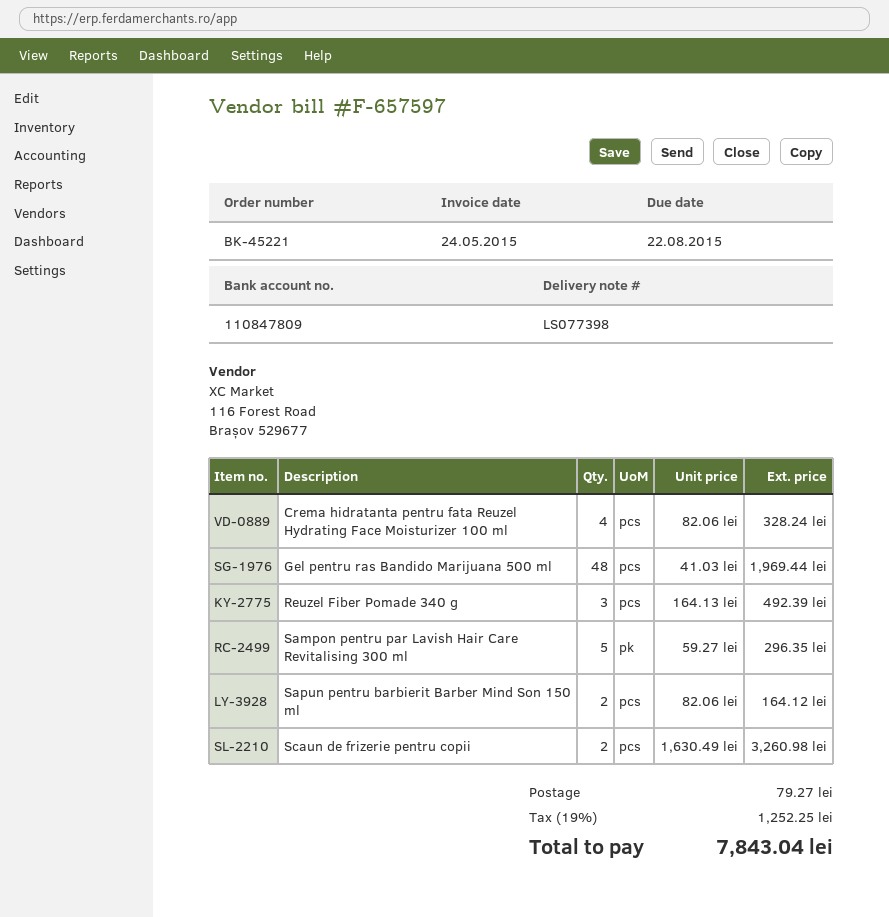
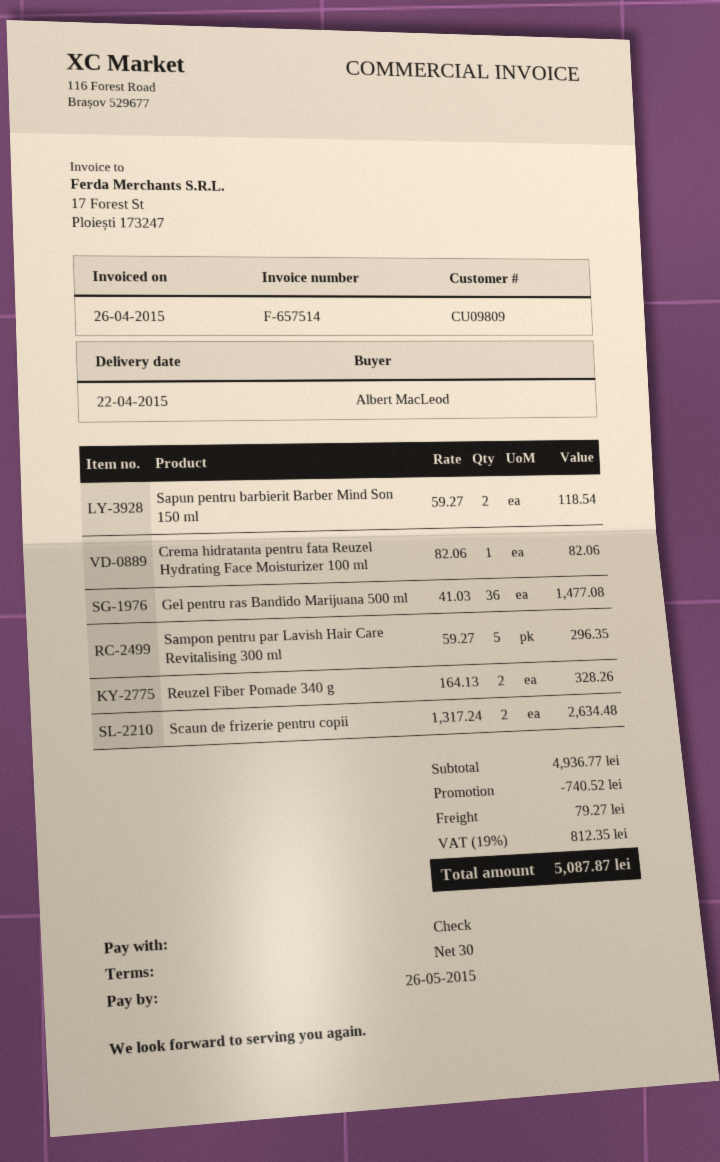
invoice number: F-657597 -> F-657514
invoice date: 2015-05-24 -> 2015-04-26
due date: 2015-08-22 -> 2015-05-26
Crema hidratanta pentru fata Reuzel Hydrating Face Moisturizer 100 ml: 4 x 82.06 = 328.24 -> 1 x 82.06 = 82.06
Gel pentru ras Bandido Marijuana 500 ml: 48 x 41.03 = 1969.44 -> 36 x 41.03 = 1477.08
Reuzel Fiber Pomade 340 g: 3 x 164.13 = 492.39 -> 2 x 164.13 = 328.26
Sapun pentru barbierit Barber Mind Son 150 ml: 2 x 82.06 = 164.12 -> 2 x 59.27 = 118.54
Scaun de frizerie pentru copii: 2 x 1630.49 = 3260.98 -> 2 x 1317.24 = 2634.48
discount: none -> 740.52
tax: 19% = 1252.25 -> 19% = 812.35
total: 7843.04 -> 5087.87

